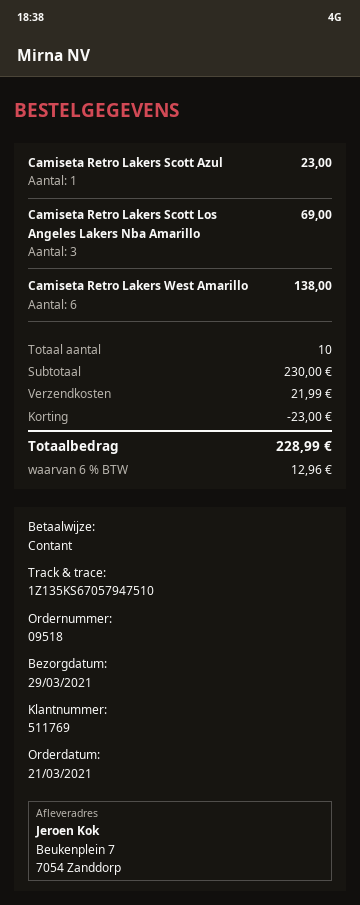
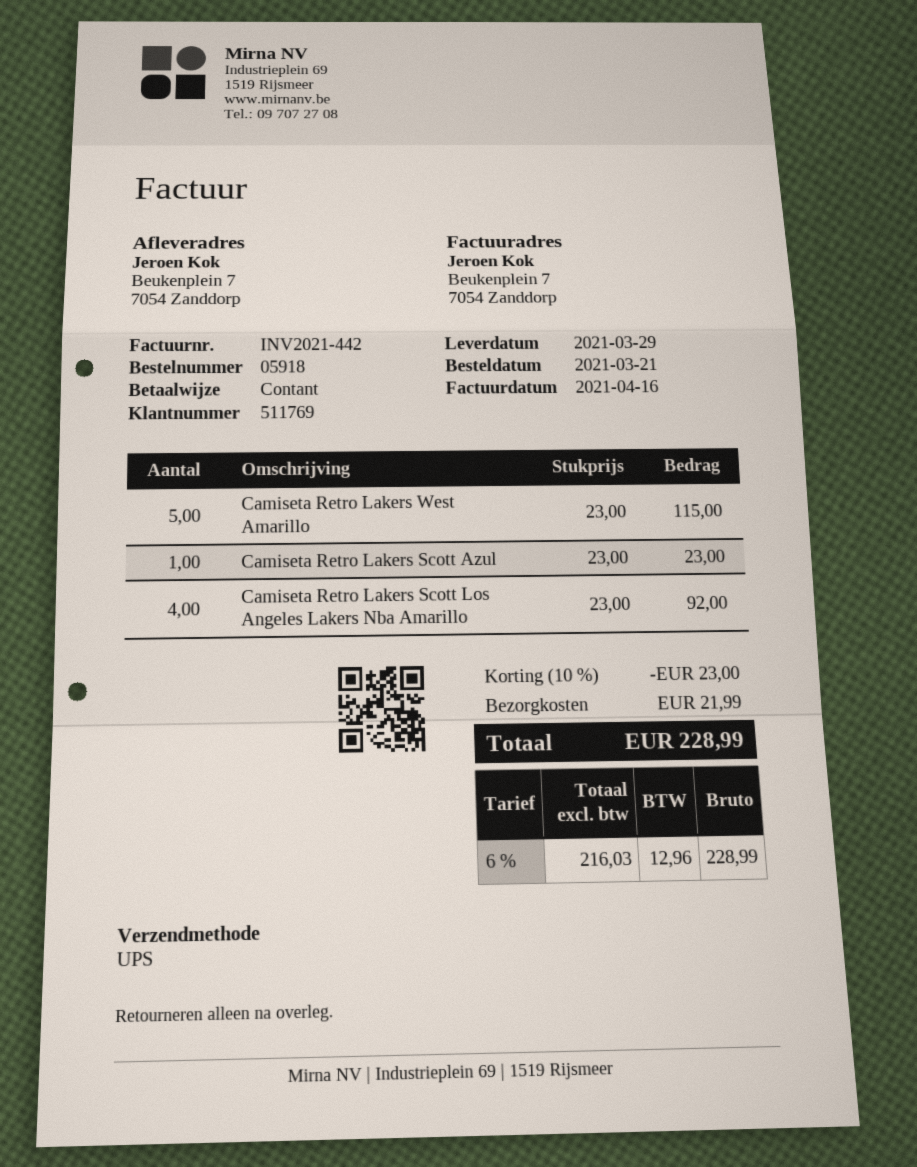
order number: 09518 -> 05918
Camiseta Retro Lakers Scott Los Angeles Lakers Nba Amarillo: 3 for 69.00 -> 4 for 92.00
Camiseta Retro Lakers West Amarillo: 6 for 138.00 -> 5 for 115.00

